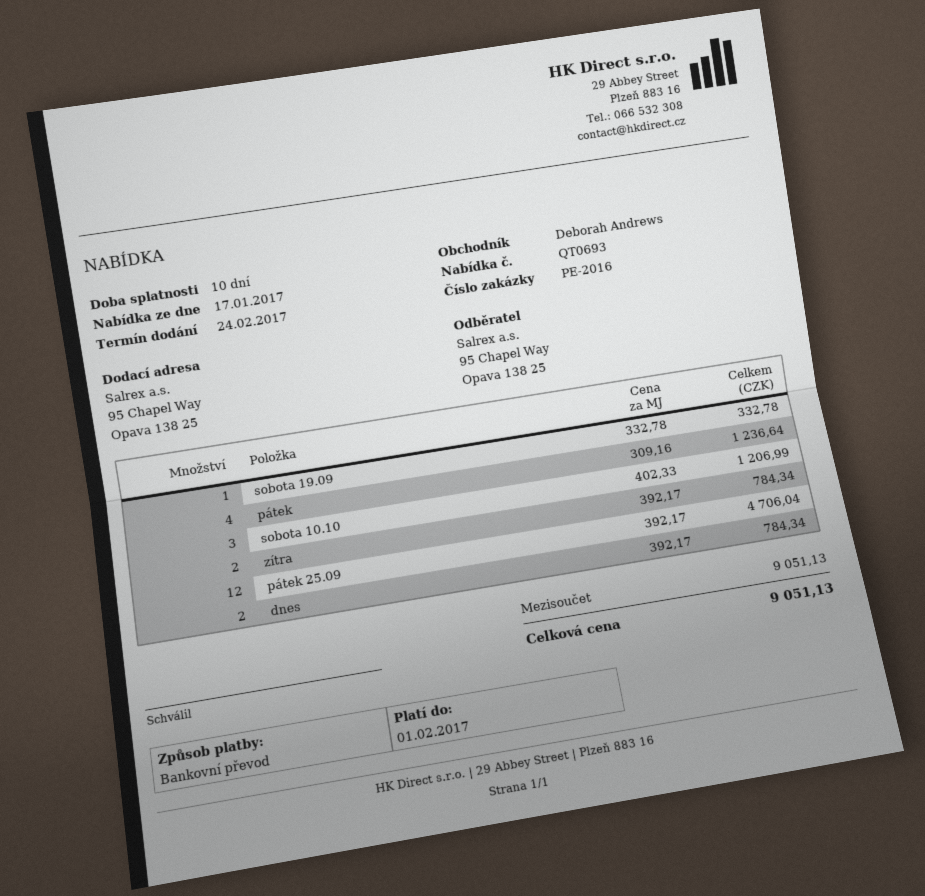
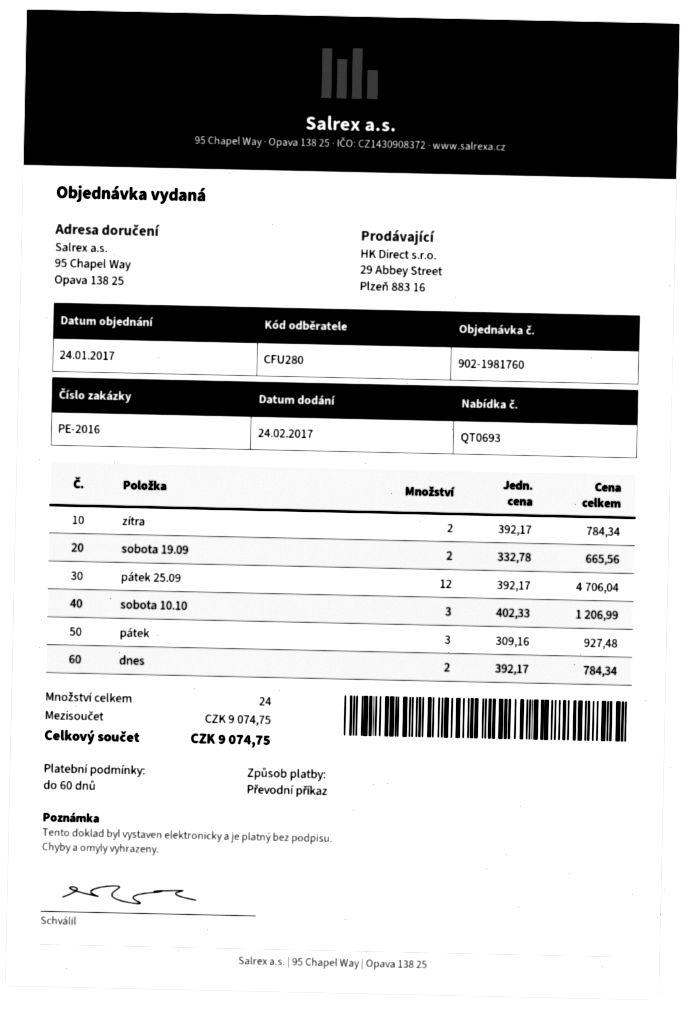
payment terms: 10 days -> 60 days
sobota 19.09: 1 x 332.78 = 332.78 -> 2 x 332.78 = 665.56
pátek: 4 x 309.16 = 1236.64 -> 3 x 309.16 = 927.48
subtotal: 9051.13 -> 9074.75
total: 9051.13 -> 9074.75

